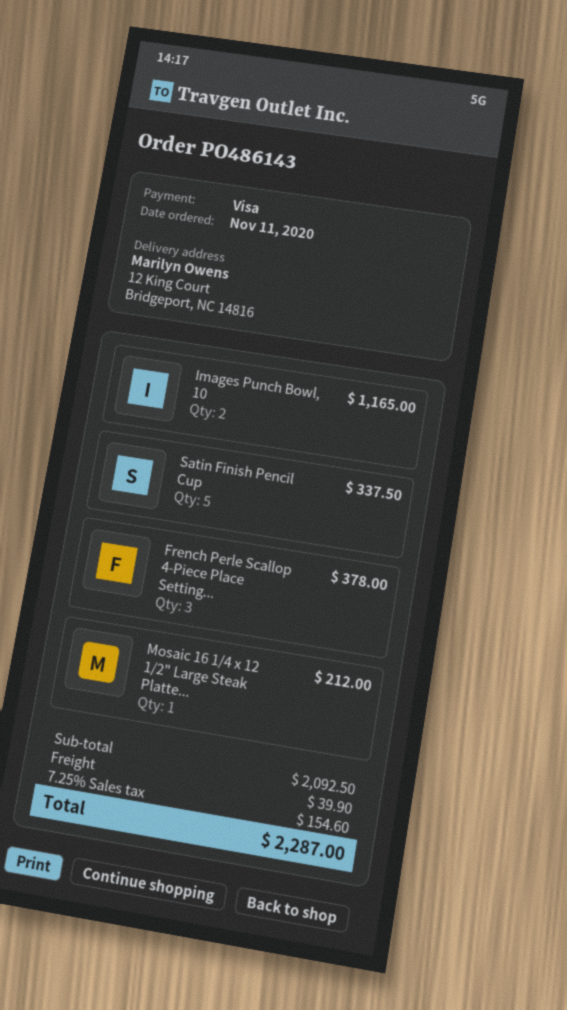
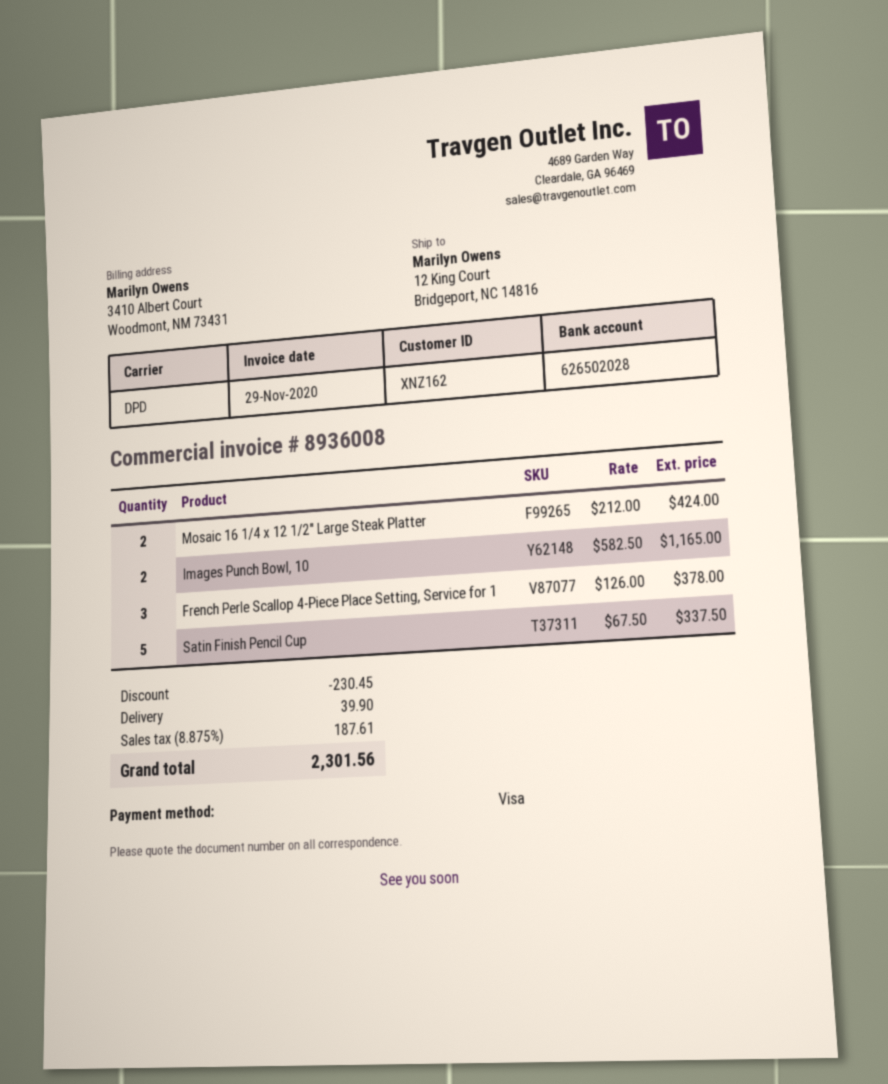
Mosaic 16 1/4 x 12 1/2" Large Steak Platte...: 1 for 212.00 -> 2 for 424.00
discount: none -> 230.45
tax: 7.25% = 154.60 -> 8.875% = 187.61
total: 2287.00 -> 2301.56

